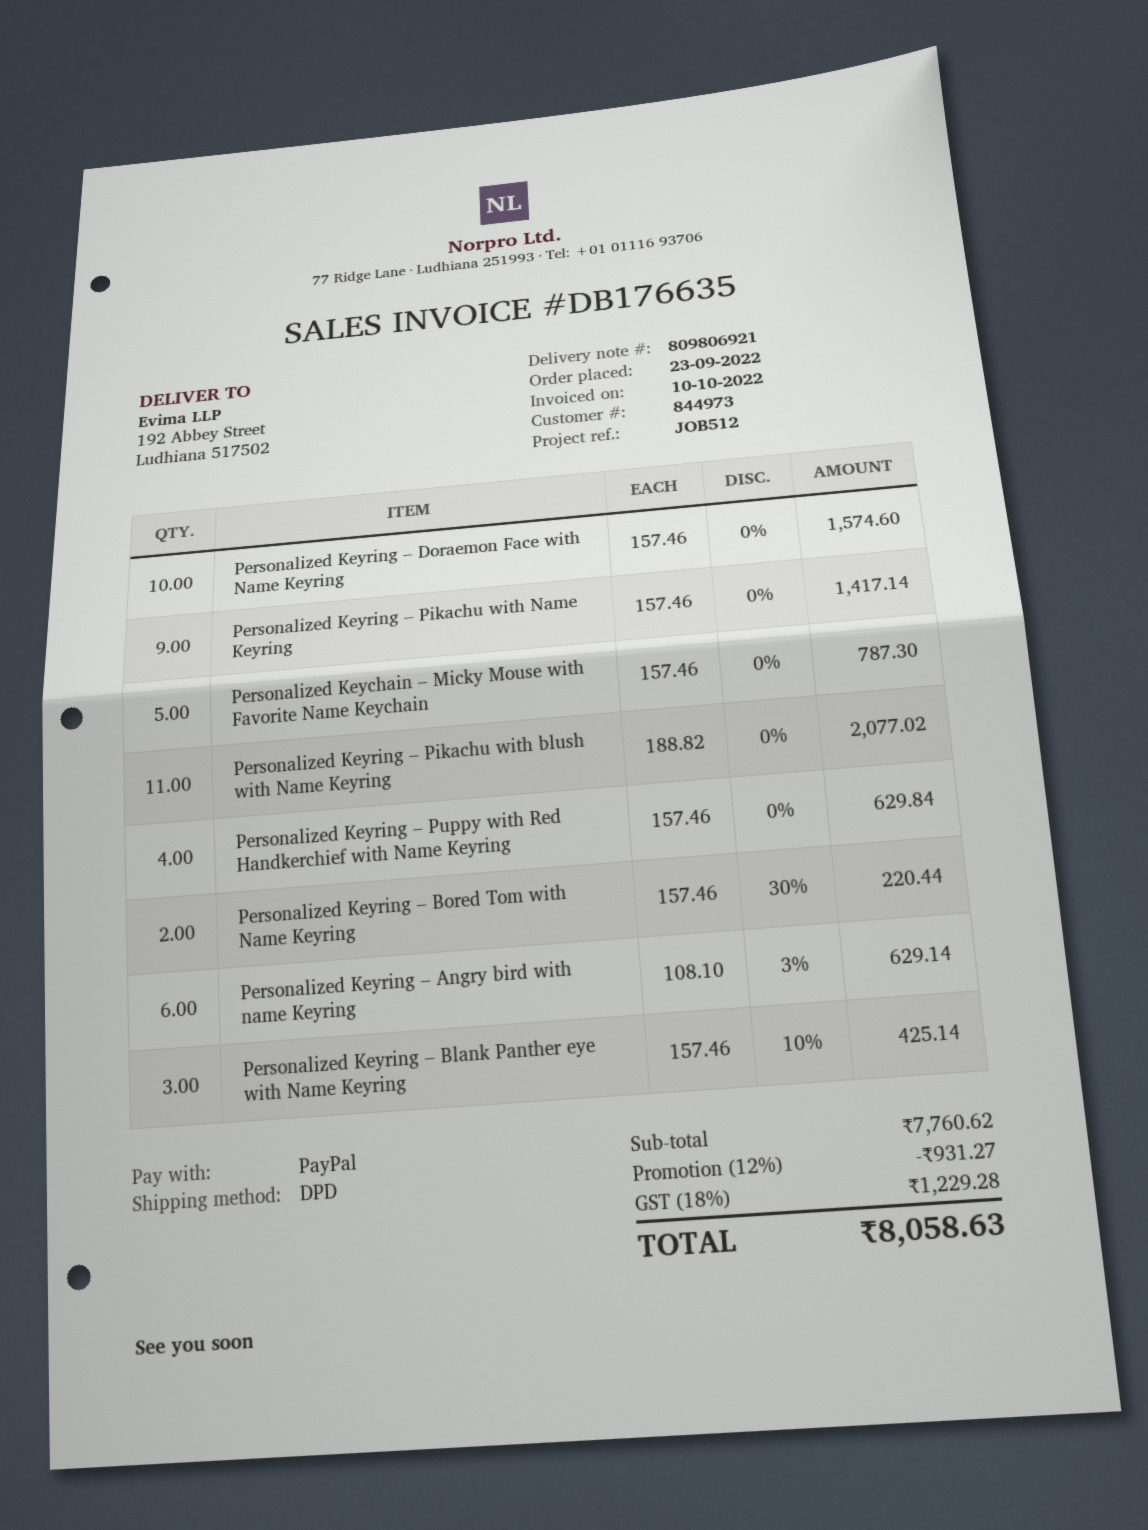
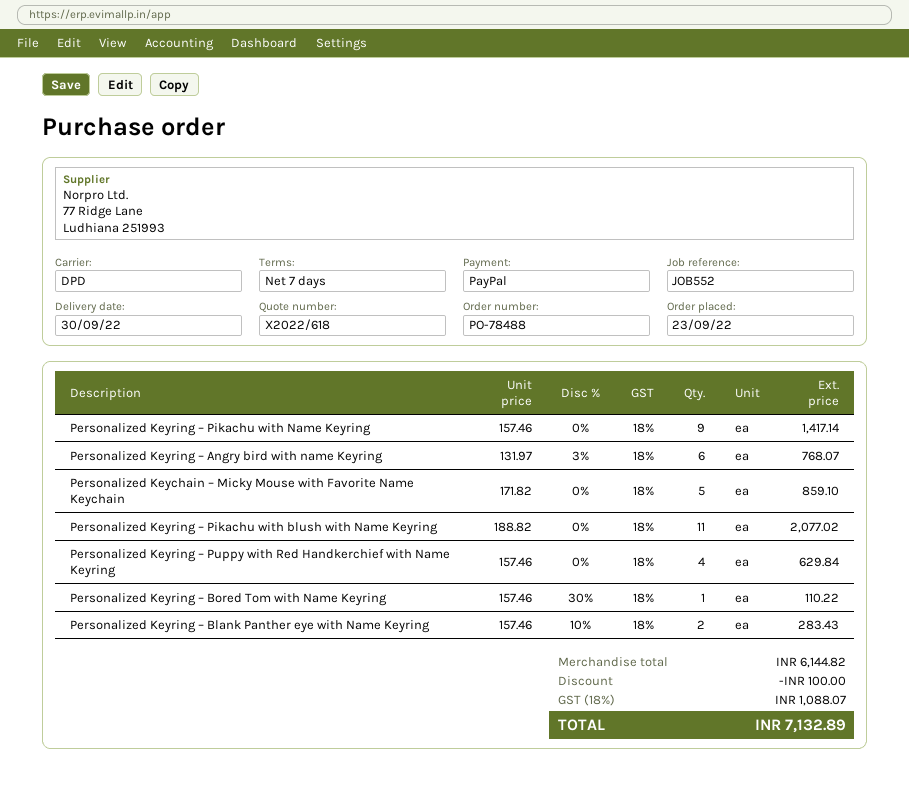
reference: JOB512 -> JOB552
Personalized Keyring – Doraemon Face with Name Keyring: 10 x 157.46 = 1574.60 -> none
Personalized Keychain – Micky Mouse with Favorite Name Keychain: 5 x 157.46 = 787.30 -> 5 x 171.82 = 859.10
Personalized Keyring – Bored Tom with Name Keyring: 2 x 157.46 - 30% = 220.44 -> 1 x 157.46 - 30% = 110.22
Personalized Keyring – Angry bird with name Keyring: 6 x 108.10 - 3% = 629.14 -> 6 x 131.97 - 3% = 768.07
Personalized Keyring – Blank Panther eye with Name Keyring: 3 x 157.46 - 10% = 425.14 -> 2 x 157.46 - 10% = 283.43
subtotal: 7760.62 -> 6144.82
discount: 931.27 -> 100.00
tax: 18% = 1229.28 -> 18% = 1088.07
total: 8058.63 -> 7132.89

